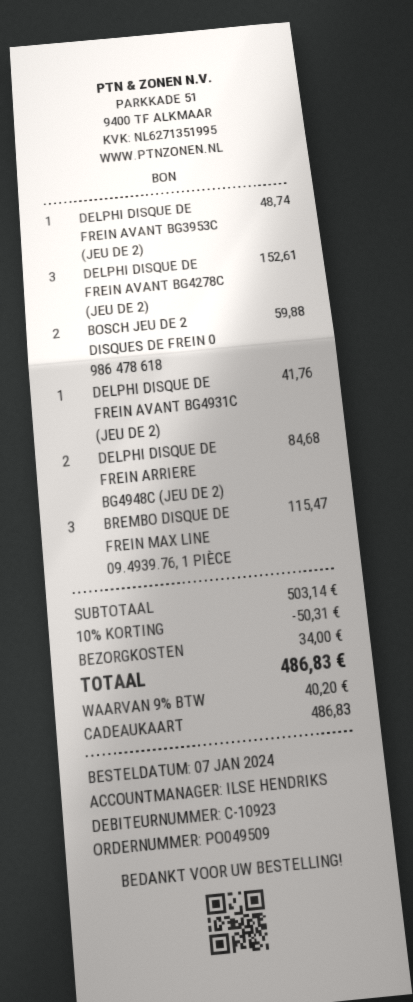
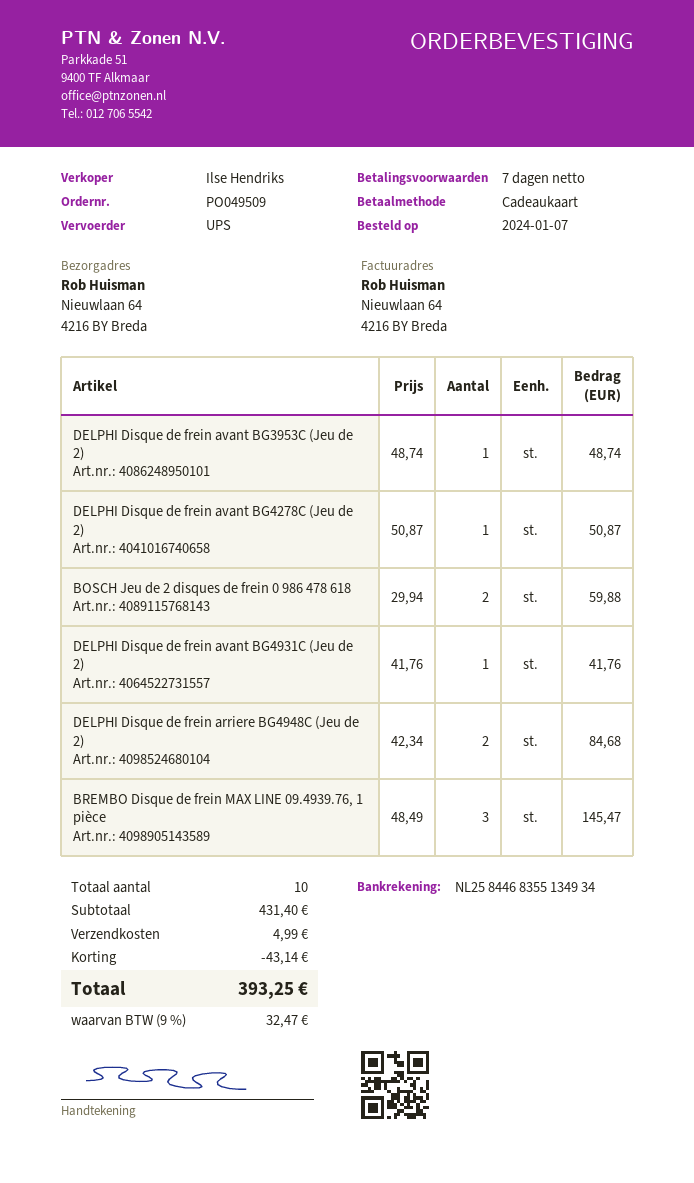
DELPHI DISQUE DE FREIN AVANT BG4278C (JEU DE 2): 3 for 152.61 -> 1 for 50.87
BREMBO DISQUE DE FREIN MAX LINE 09.4939.76, 1 PIÈCE: 3 for 115.47 -> 3 for 145.47
subtotal: 503.14 -> 431.40
discount: 50.31 -> 43.14
shipping: 34.00 -> 4.99
tax: 9% = 40.20 -> 9% = 32.47
total: 486.83 -> 393.25

